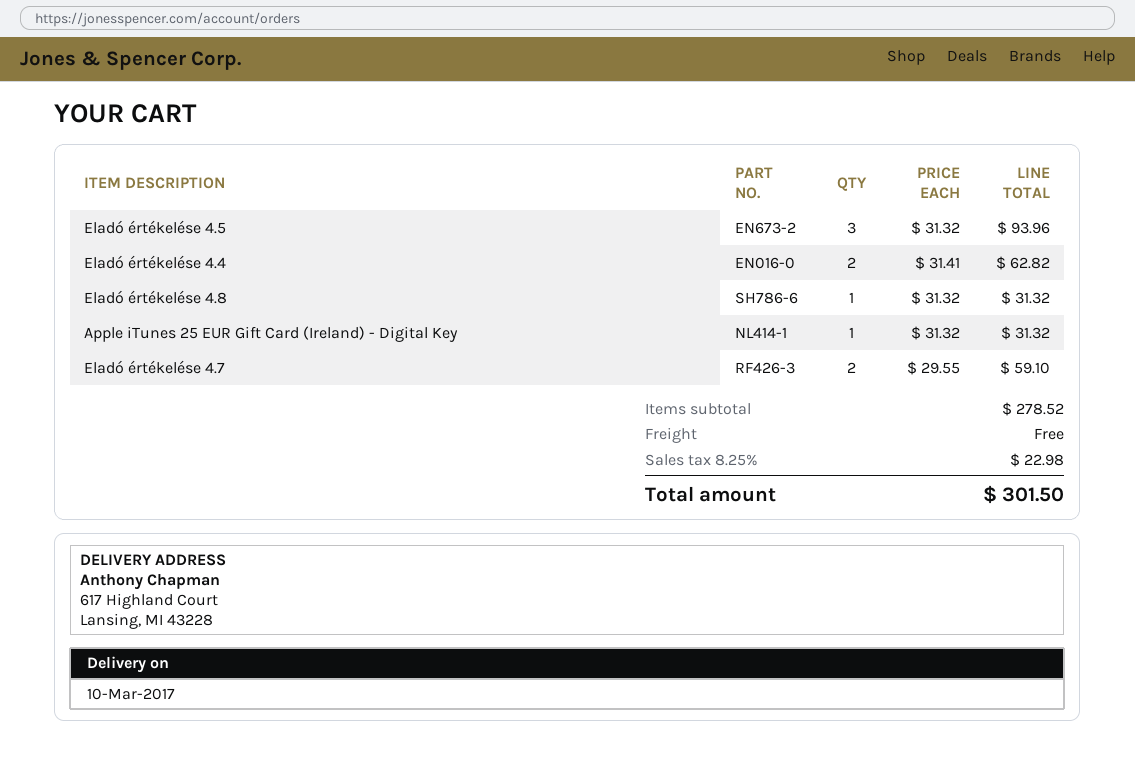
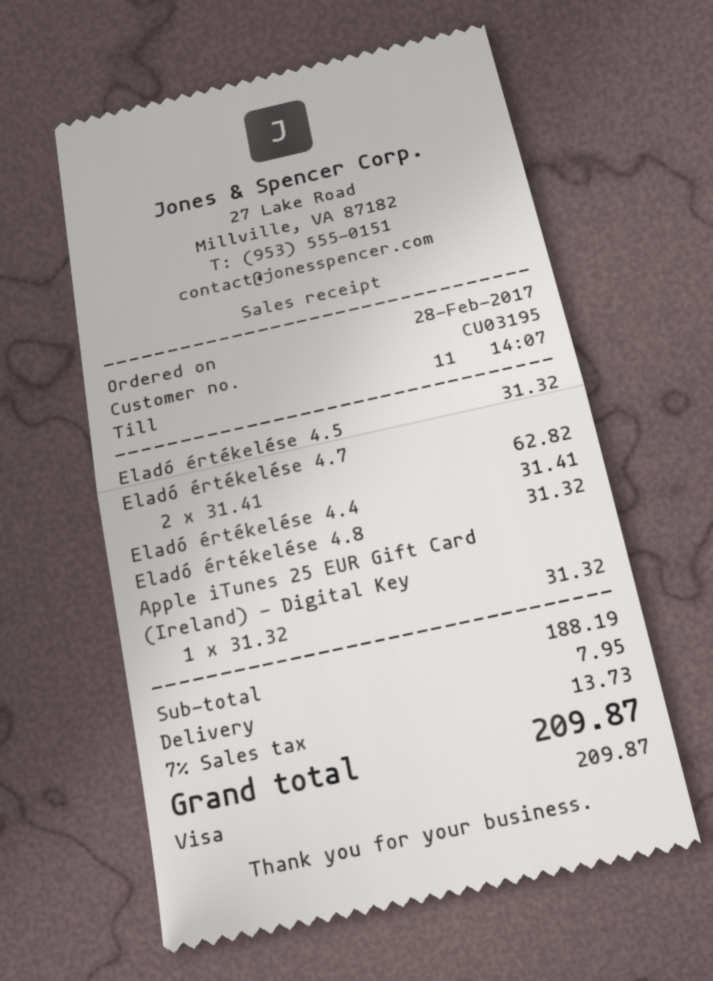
Eladó értékelése 4.5: 3 x 31.32 = 93.96 -> 1 x 31.32 = 31.32
Eladó értékelése 4.4: 2 x 31.41 = 62.82 -> 1 x 31.41 = 31.41
Eladó értékelése 4.7: 2 x 29.55 = 59.10 -> 2 x 31.41 = 62.82
subtotal: 278.52 -> 188.19
shipping: 0.00 -> 7.95
tax: 8.25% = 22.98 -> 7% = 13.73
total: 301.50 -> 209.87

